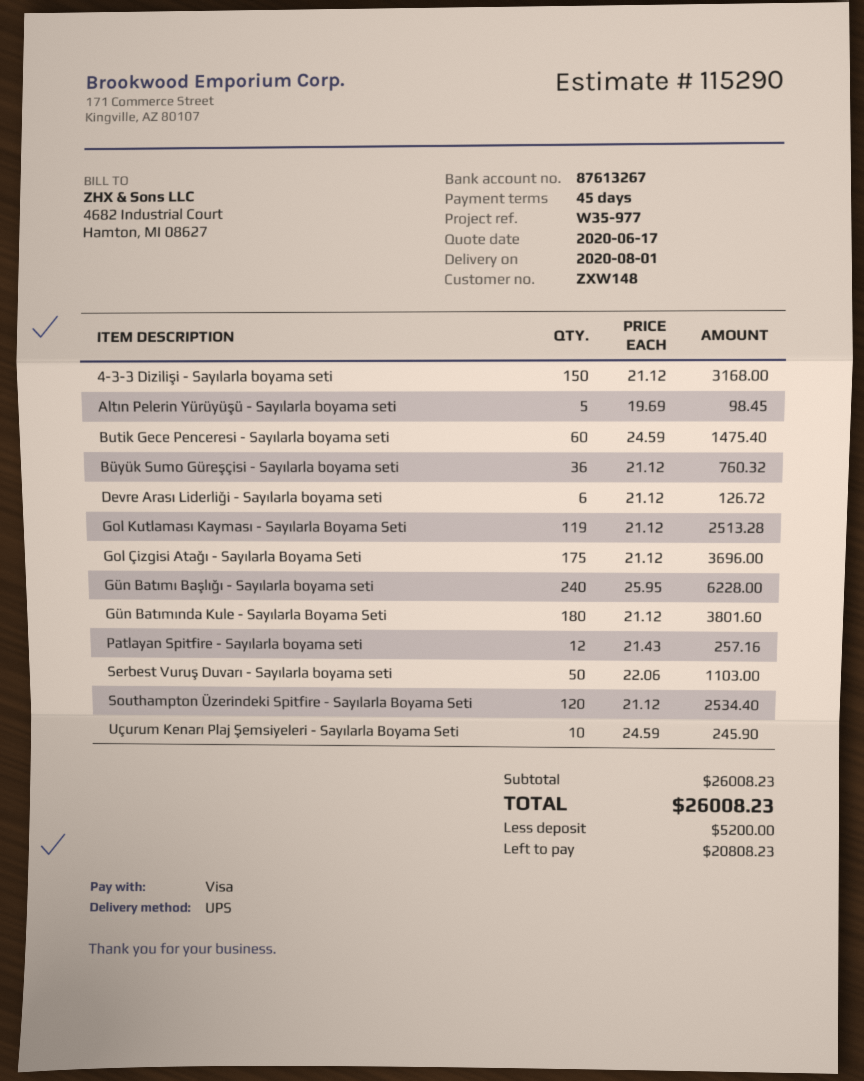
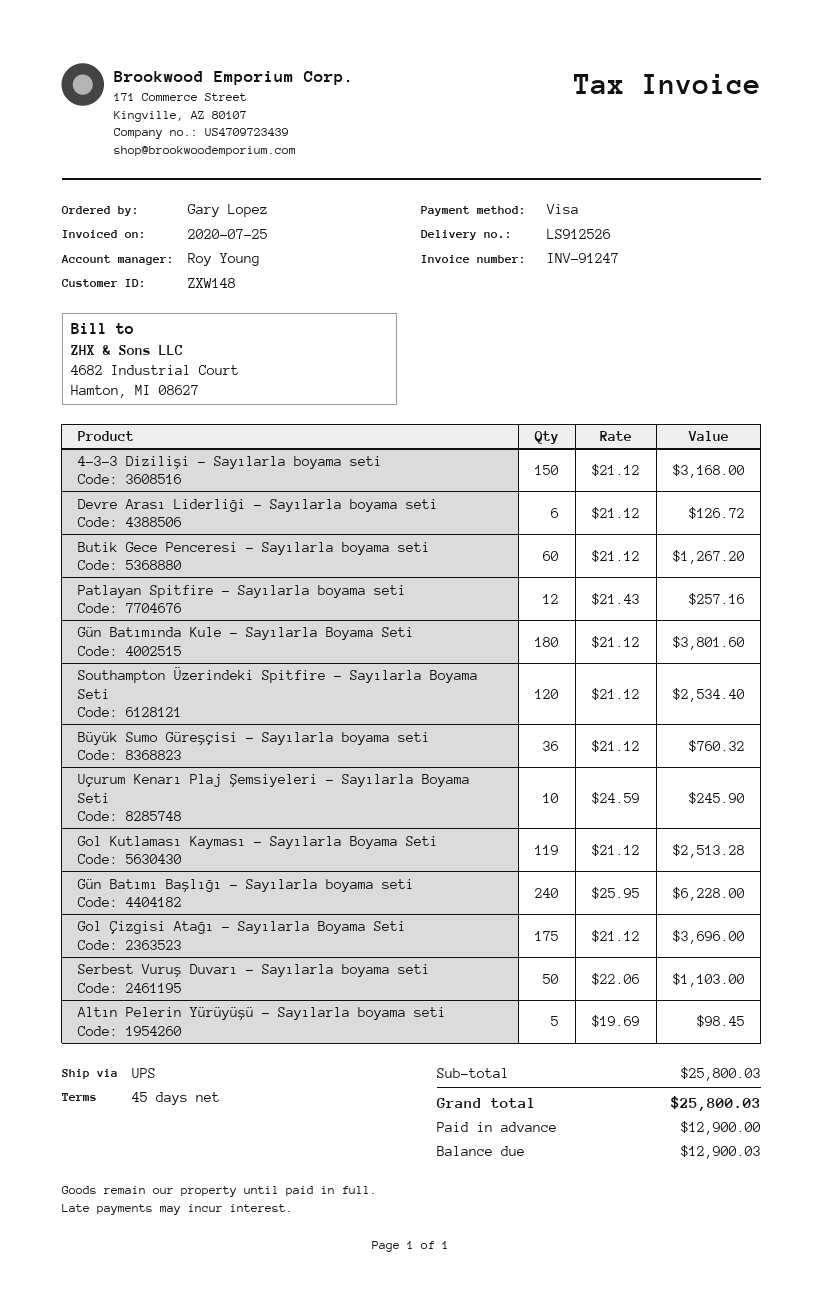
Butik Gece Penceresi - Sayılarla boyama seti: 60 x 24.59 = 1475.40 -> 60 x 21.12 = 1267.20
subtotal: 26008.23 -> 25800.03
total: 26008.23 -> 25800.03
deposit: 5200.00 -> 12900.00
balance: 20808.23 -> 12900.03

